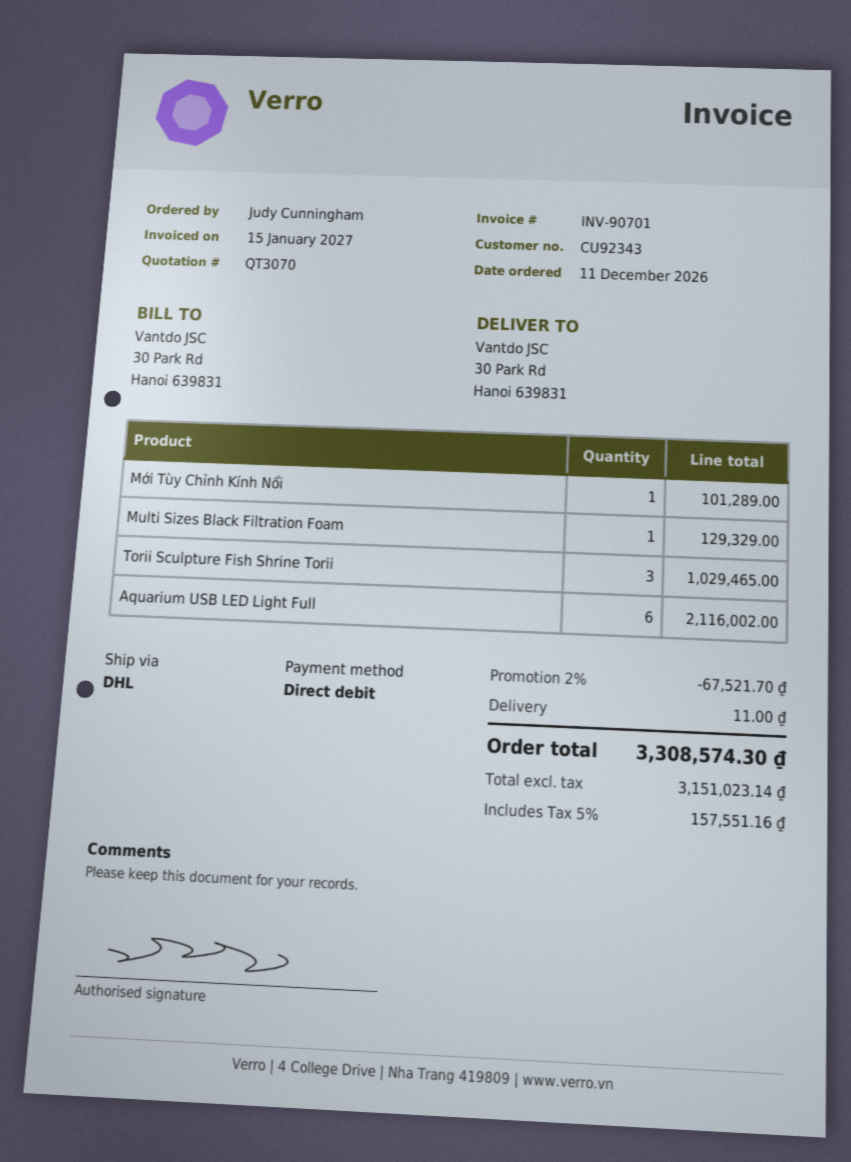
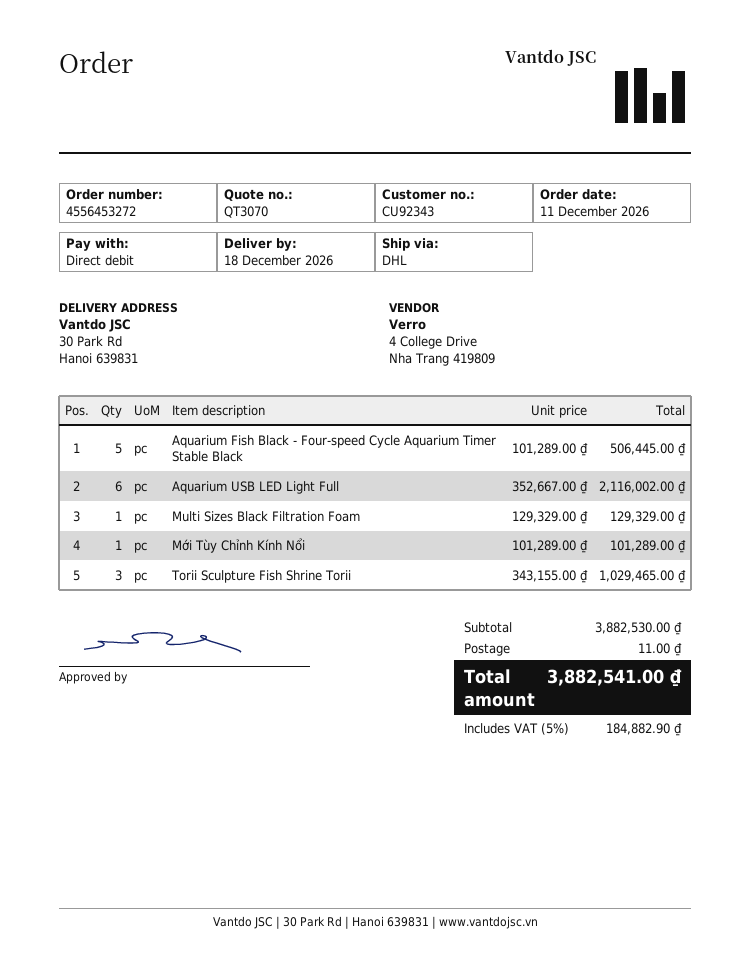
Aquarium Fish Black - Four-speed Cycle Aquarium Timer Stable Black: none -> 5 for 506445.00
discount: 2% = 67521.70 -> none
tax: 5% = 157551.16 -> 5% = 184882.90
total: 3308574.30 -> 3882541.00

